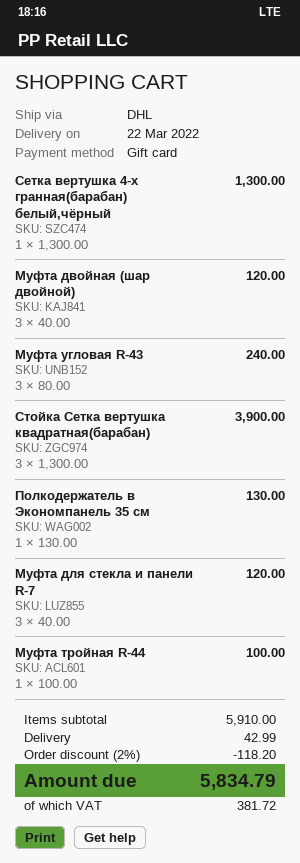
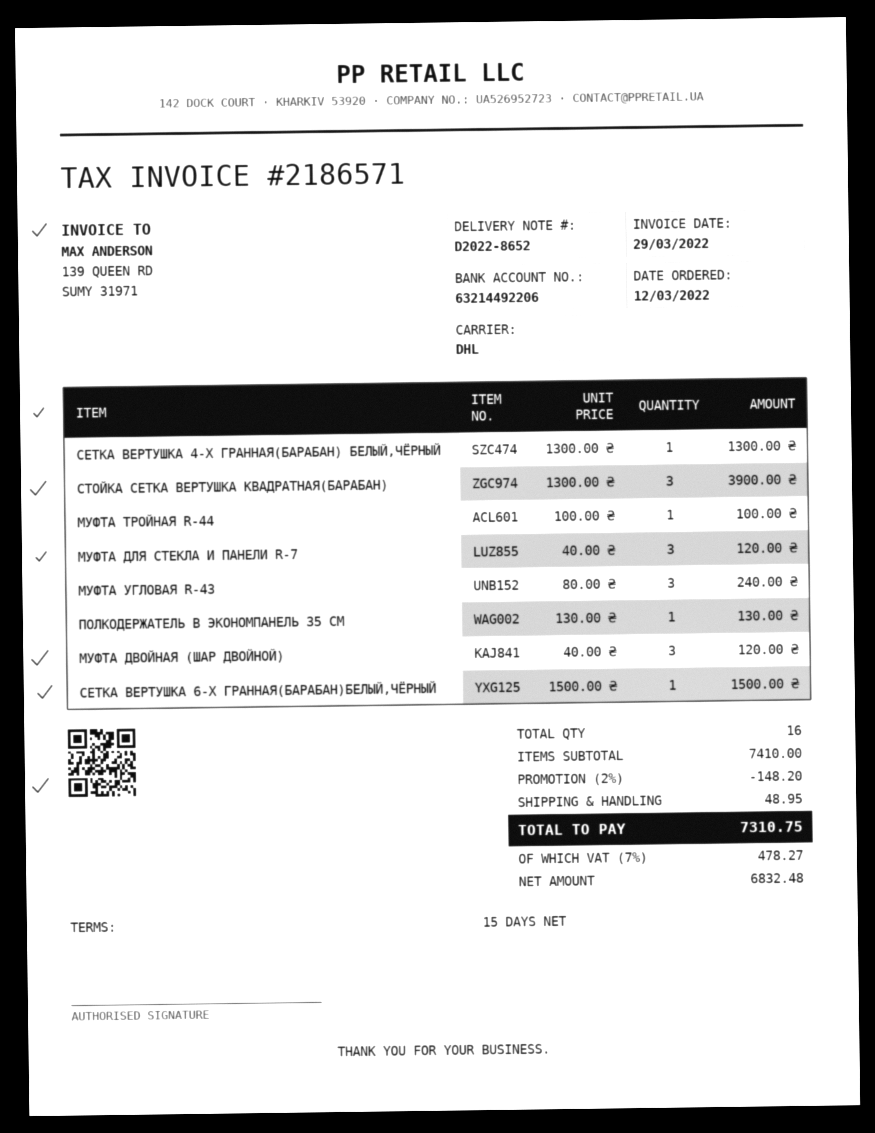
СЕТКА ВЕРТУШКА 6-Х ГРАННАЯ(БАРАБАН)БЕЛЫЙ,ЧЁРНЫЙ: none -> 1 x 1500.00 = 1500.00
subtotal: 5910.00 -> 7410.00
discount: 2% = 118.20 -> 2% = 148.20
shipping: 42.99 -> 48.95
tax: 381.72 -> 478.27
total: 5834.79 -> 7310.75

